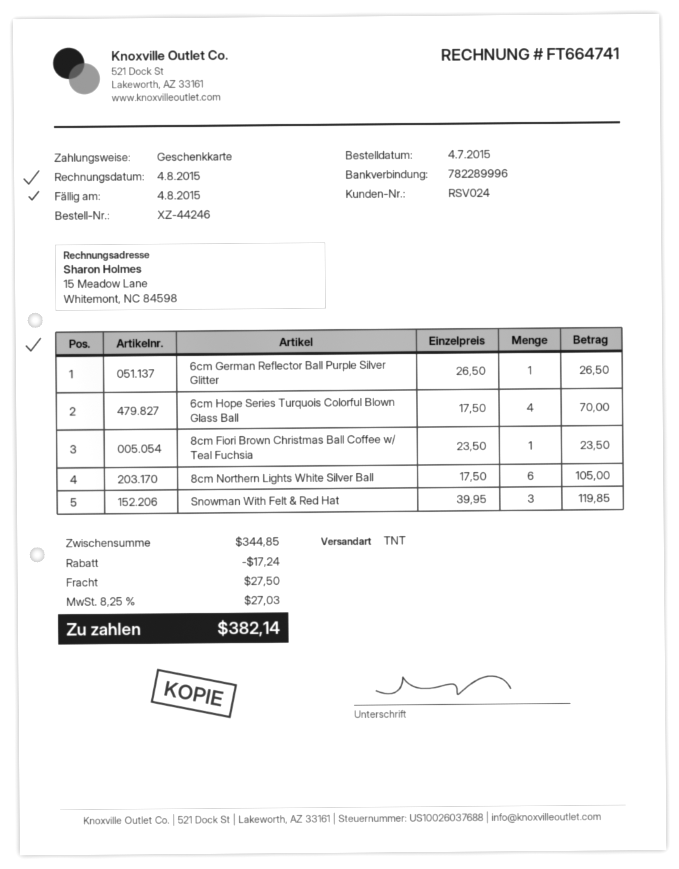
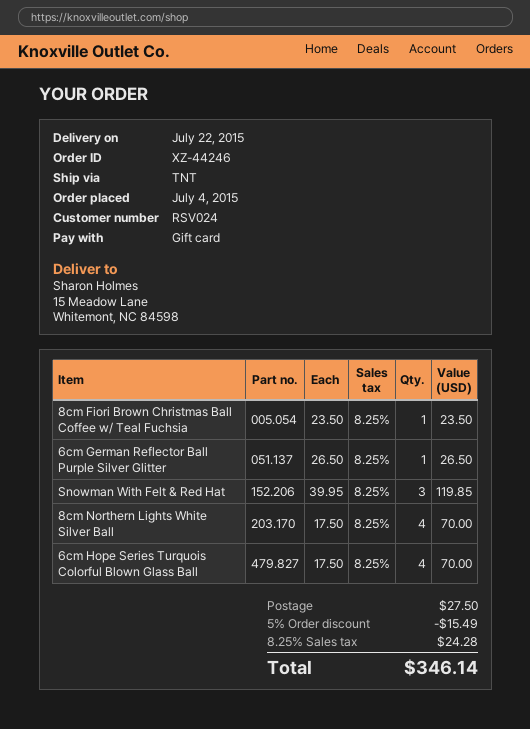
8cm Northern Lights White Silver Ball: 6 x 17.50 = 105.00 -> 4 x 17.50 = 70.00
discount: 17.24 -> 15.49
tax: 8.25% = 27.03 -> 8.25% = 24.28
total: 382.14 -> 346.14

